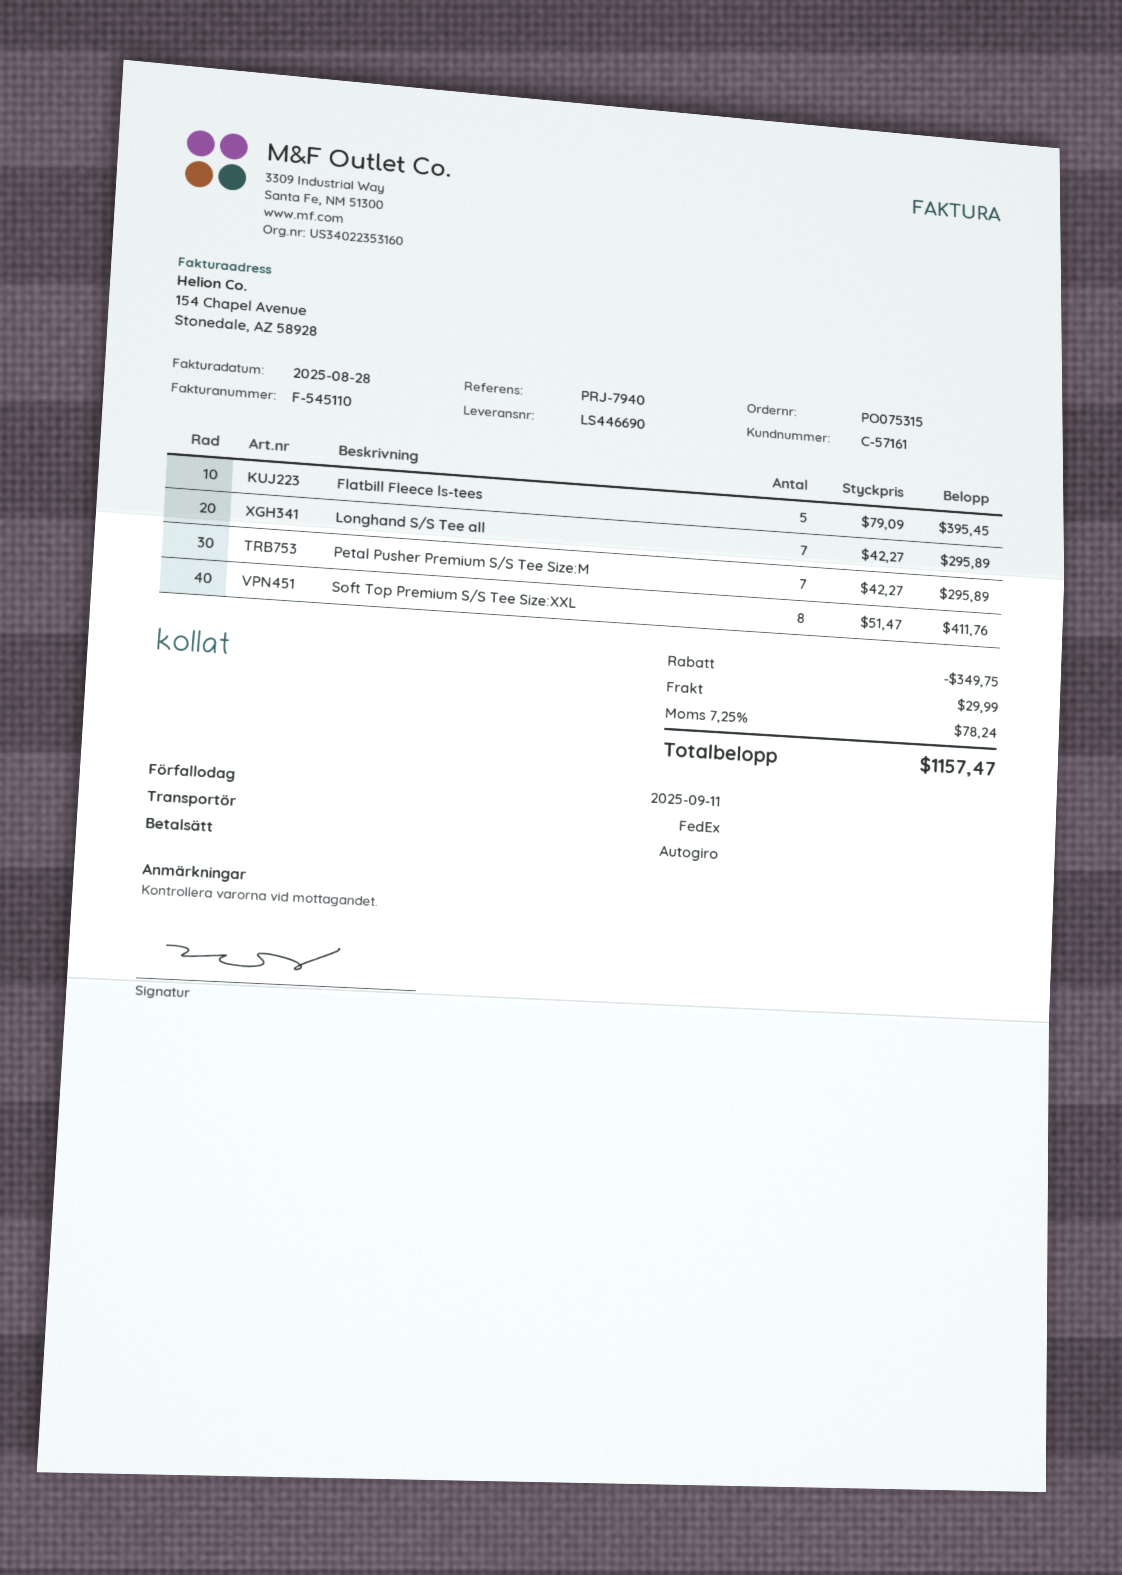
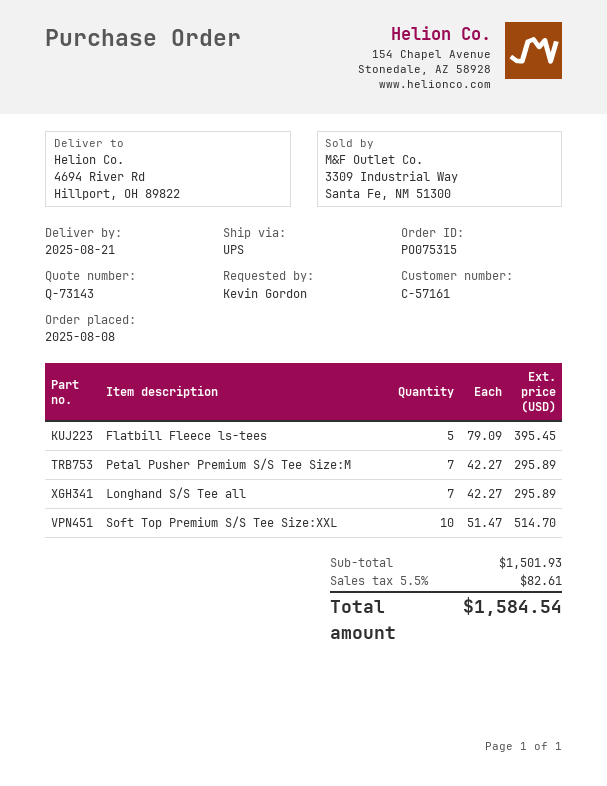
shipping method: FedEx -> UPS
Soft Top Premium S/S Tee Size:XXL: 8 x 51.47 = 411.76 -> 10 x 51.47 = 514.70
discount: 349.75 -> none
shipping: 29.99 -> none
tax: 7.25% = 78.24 -> 5.5% = 82.61
total: 1157.47 -> 1584.54

